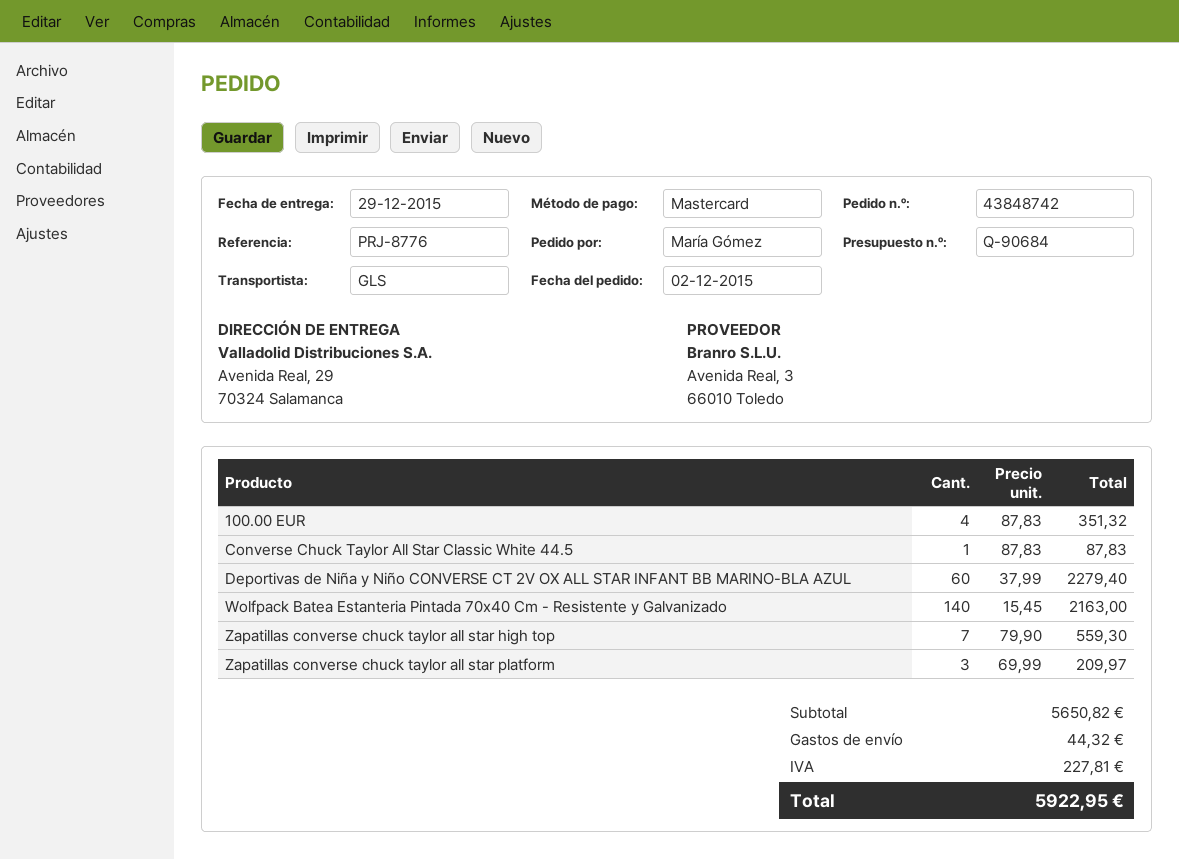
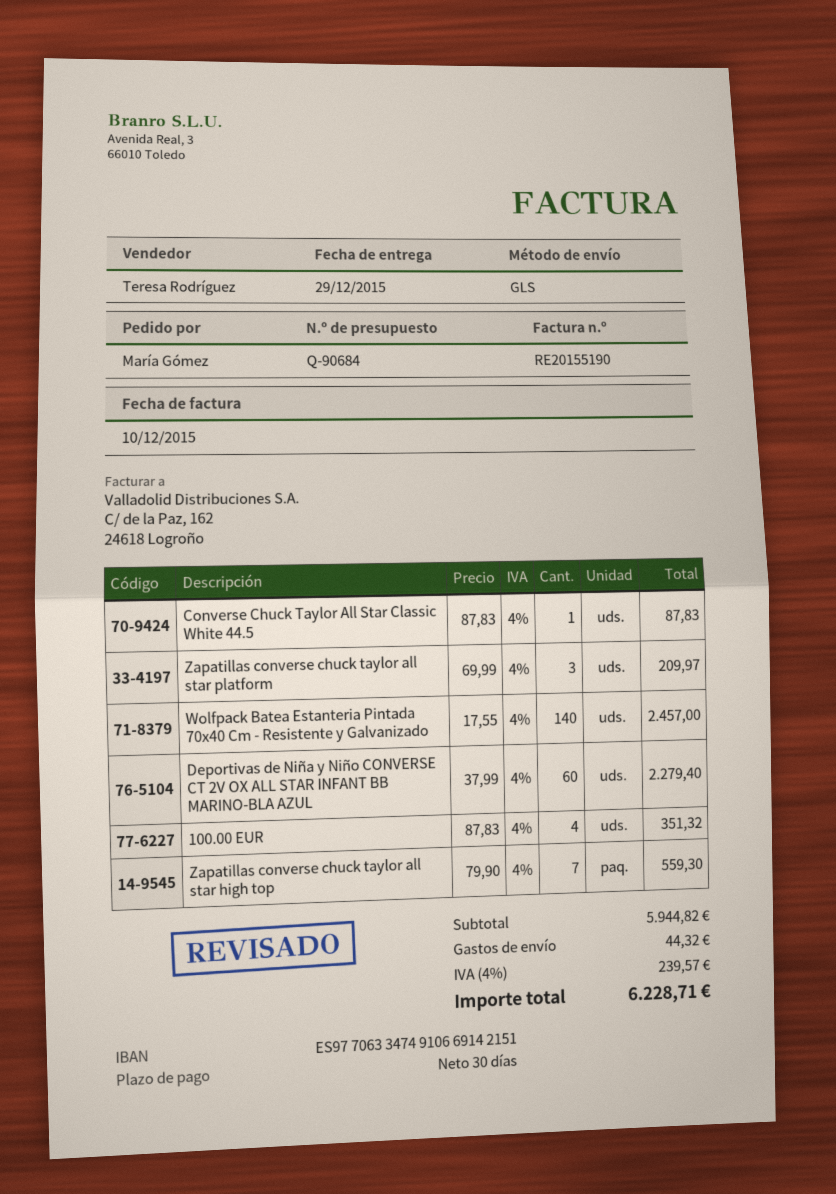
Wolfpack Batea Estanteria Pintada 70x40 Cm - Resistente y Galvanizado: 140 x 15.45 = 2163.00 -> 140 x 17.55 = 2457.00
subtotal: 5650.82 -> 5944.82
tax: 227.81 -> 239.57
total: 5922.95 -> 6228.71

